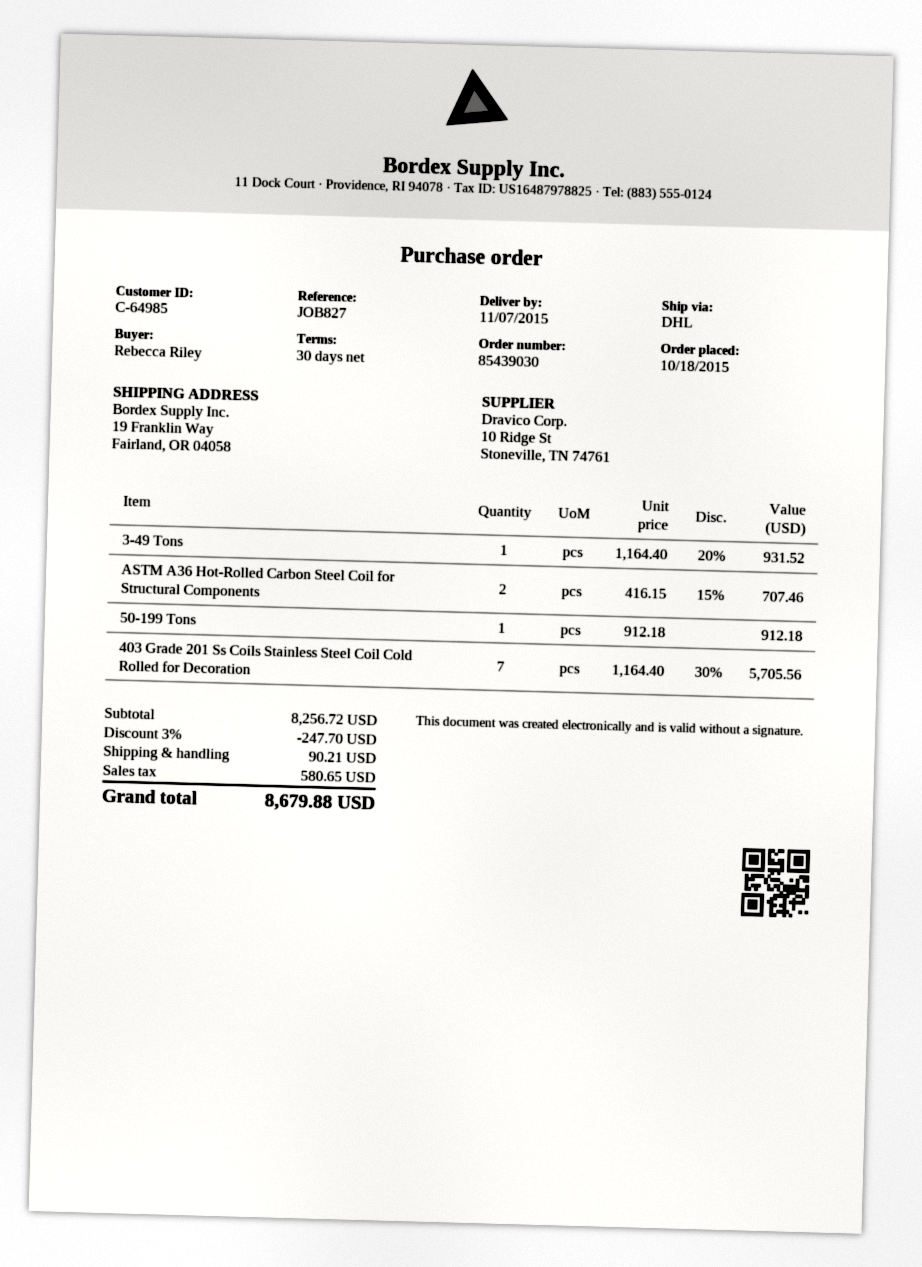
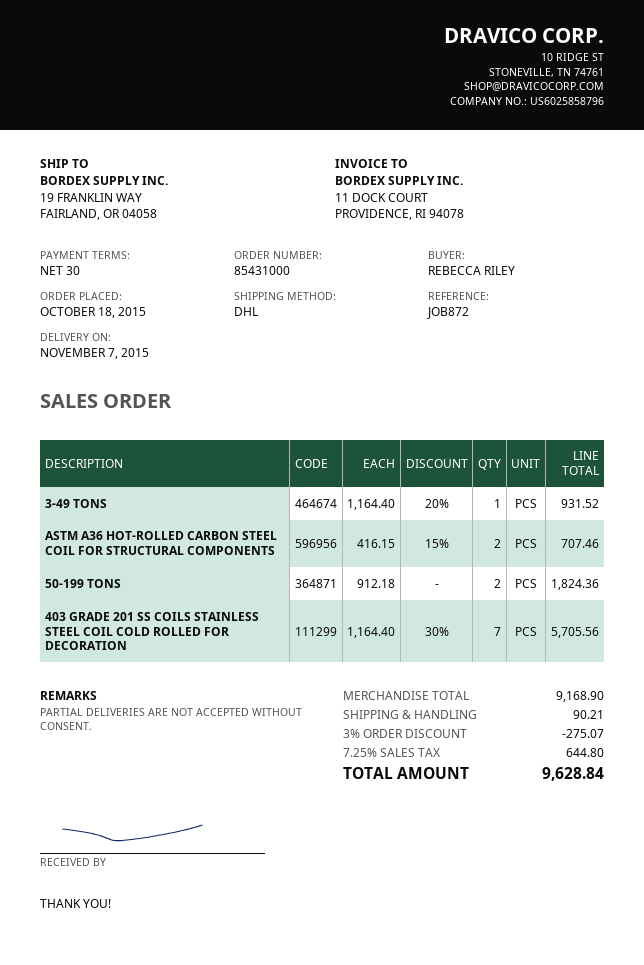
order number: 85439030 -> 85431000
reference: JOB827 -> JOB872
50-199 Tons: 1 x 912.18 = 912.18 -> 2 x 912.18 = 1824.36
subtotal: 8256.72 -> 9168.90
discount: 3% = 247.70 -> 3% = 275.07
tax: 580.65 -> 644.80
total: 8679.88 -> 9628.84

